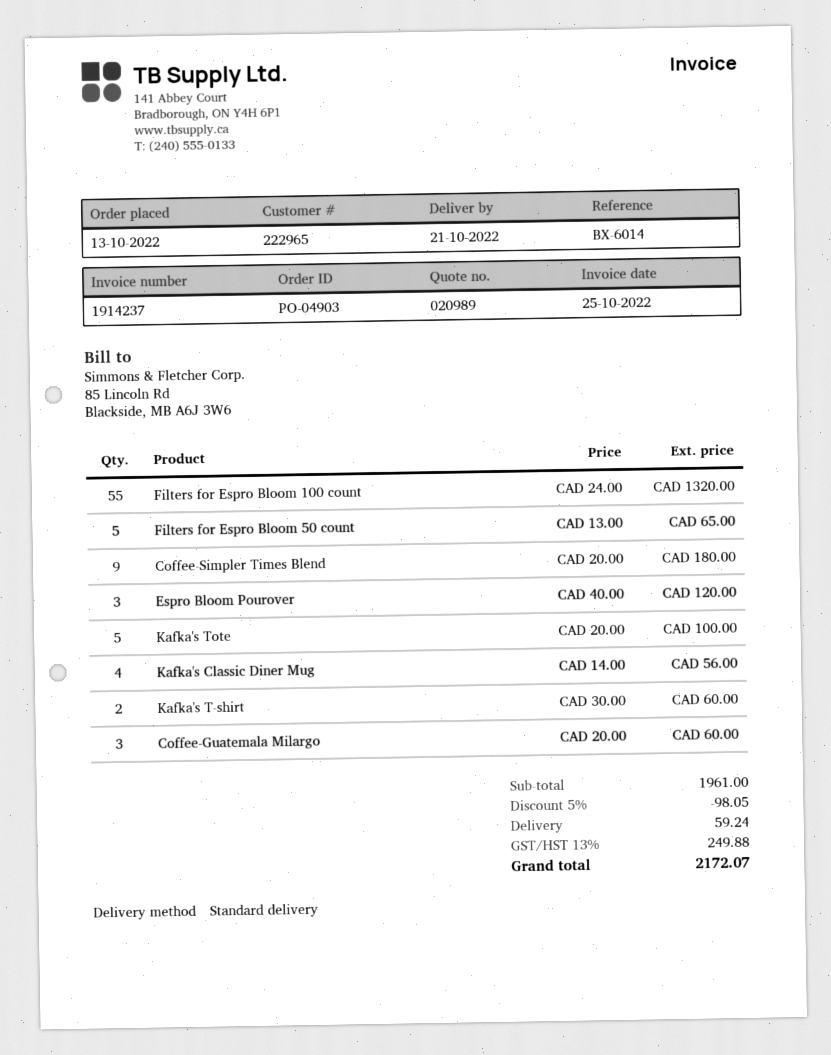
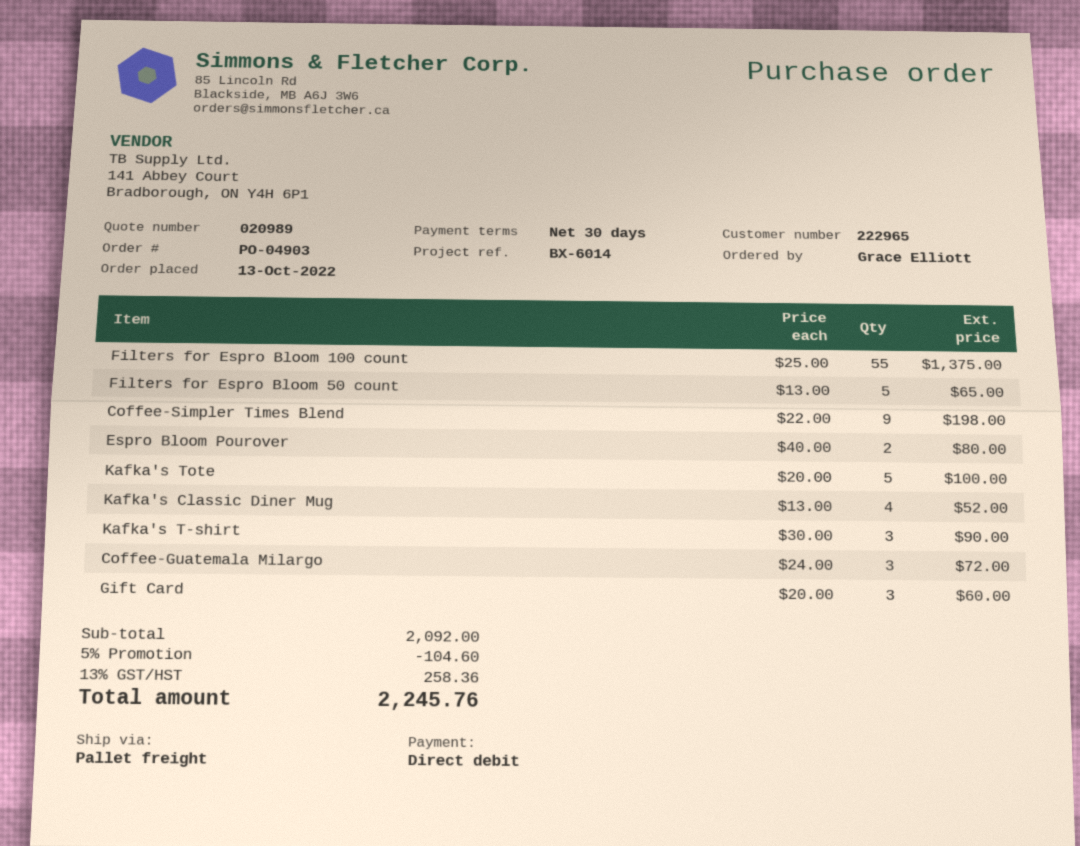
shipping method: standard -> pallet freight
Filters for Espro Bloom 100 count: 55 x 24.00 = 1320.00 -> 55 x 25.00 = 1375.00
Coffee-Simpler Times Blend: 9 x 20.00 = 180.00 -> 9 x 22.00 = 198.00
Espro Bloom Pourover: 3 x 40.00 = 120.00 -> 2 x 40.00 = 80.00
Kafka's Classic Diner Mug: 4 x 14.00 = 56.00 -> 4 x 13.00 = 52.00
Kafka's T-shirt: 2 x 30.00 = 60.00 -> 3 x 30.00 = 90.00
Coffee-Guatemala Milargo: 3 x 20.00 = 60.00 -> 3 x 24.00 = 72.00
Gift Card: none -> 3 x 20.00 = 60.00
subtotal: 1961.00 -> 2092.00
discount: 5% = 98.05 -> 5% = 104.60
shipping: 59.24 -> none
tax: 13% = 249.88 -> 13% = 258.36
total: 2172.07 -> 2245.76

